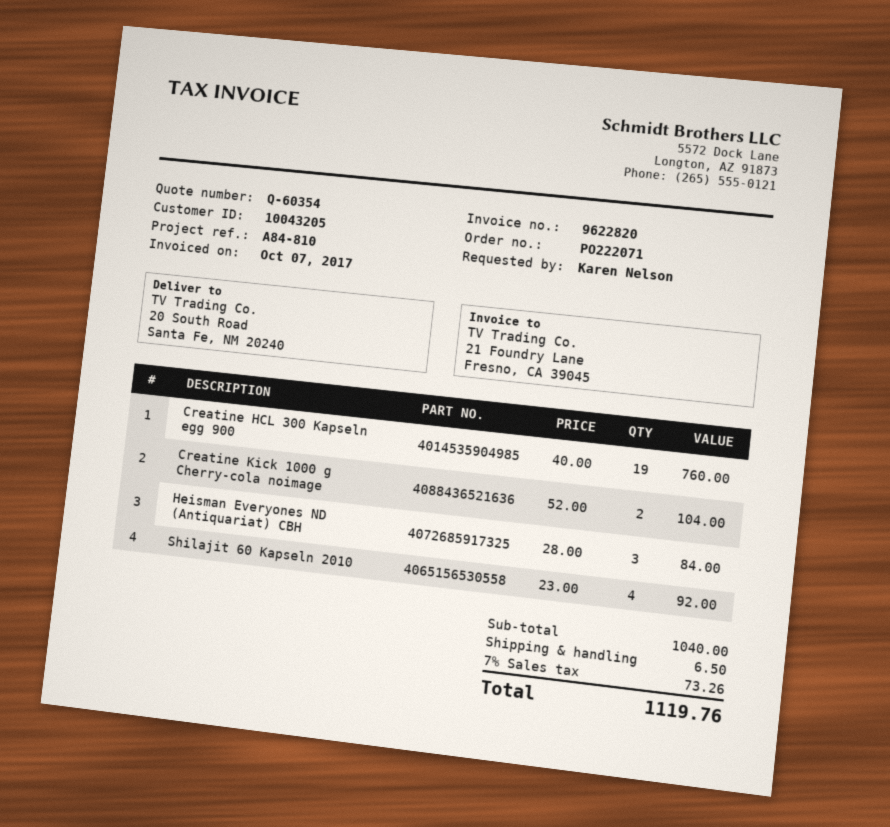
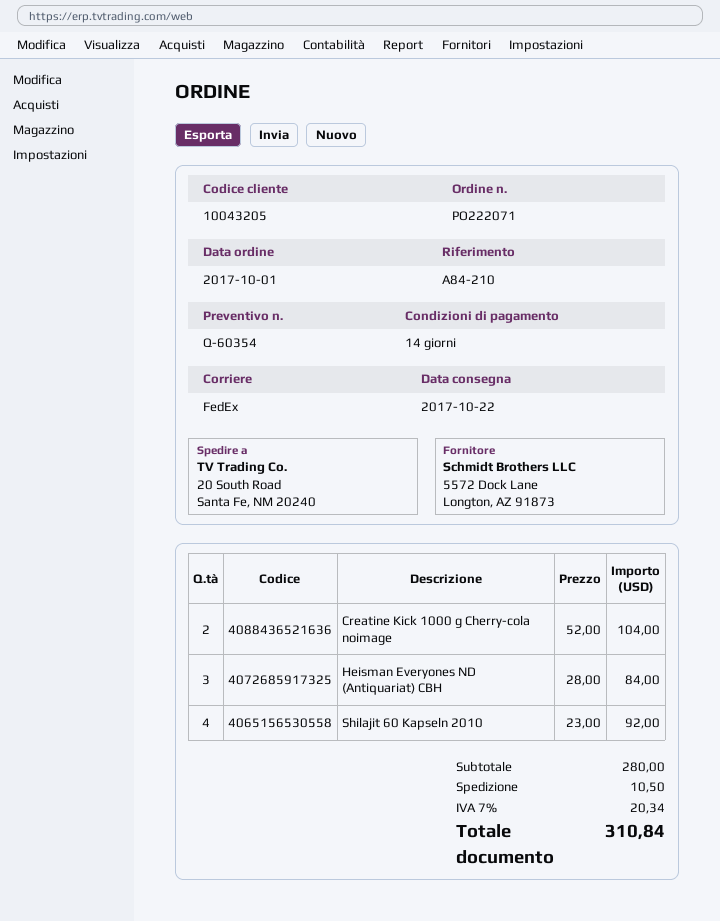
reference: A84-810 -> A84-210
Creatine HCL 300 Kapseln egg 900: 19 x 40.00 = 760.00 -> none
subtotal: 1040.00 -> 280.00
shipping: 6.50 -> 10.50
tax: 7% = 73.26 -> 7% = 20.34
total: 1119.76 -> 310.84

